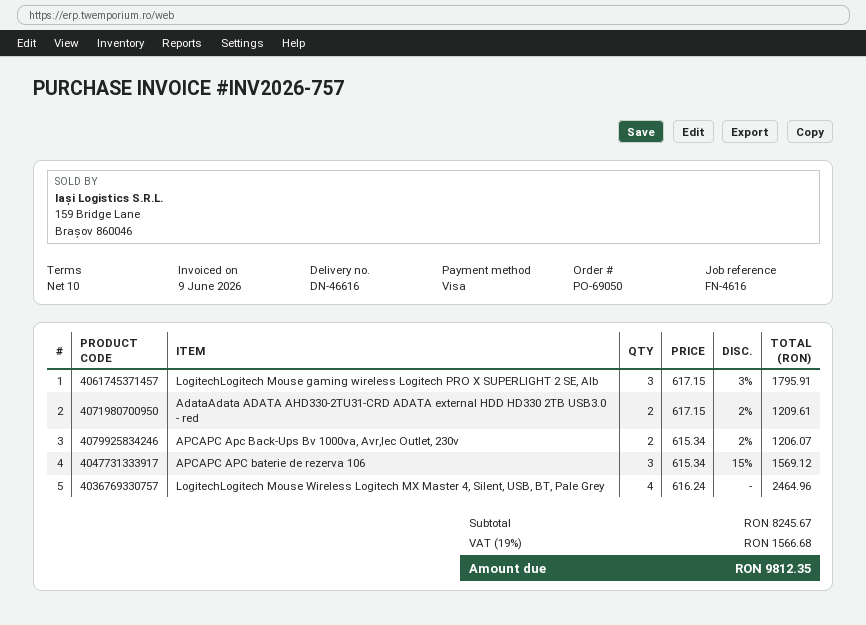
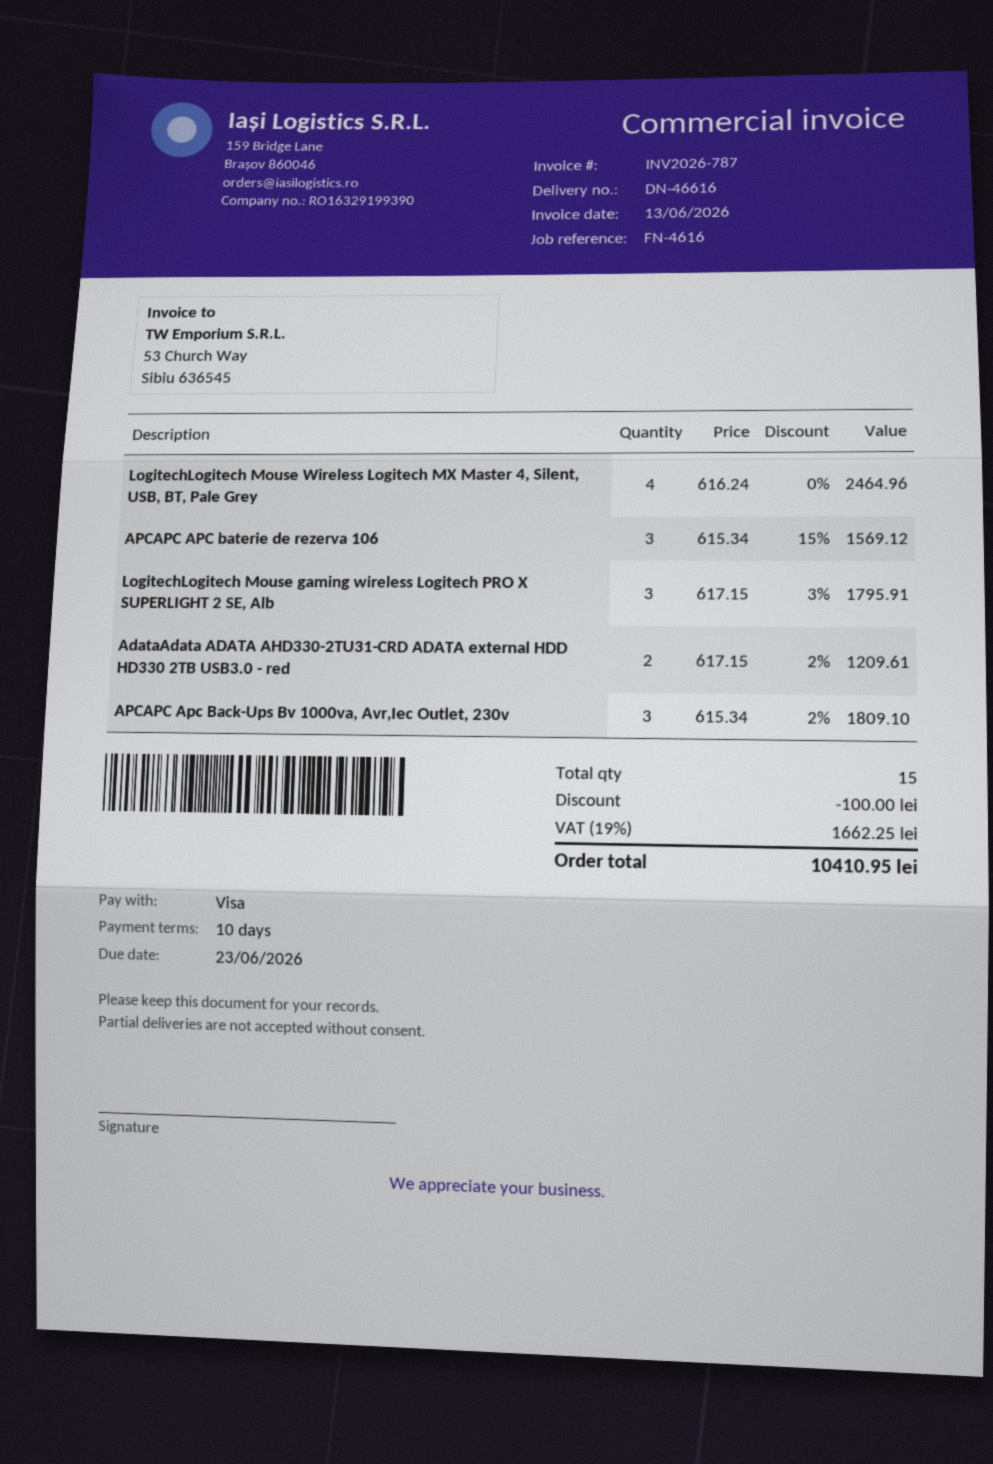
invoice number: INV2026-757 -> INV2026-787
invoice date: 2026-06-09 -> 2026-06-13
APCAPC Apc Back-Ups Bv 1000va, Avr,Iec Outlet, 230v: 2 x 615.34 - 2% = 1206.07 -> 3 x 615.34 - 2% = 1809.10
discount: none -> 100.00
tax: 19% = 1566.68 -> 19% = 1662.25
total: 9812.35 -> 10410.95

